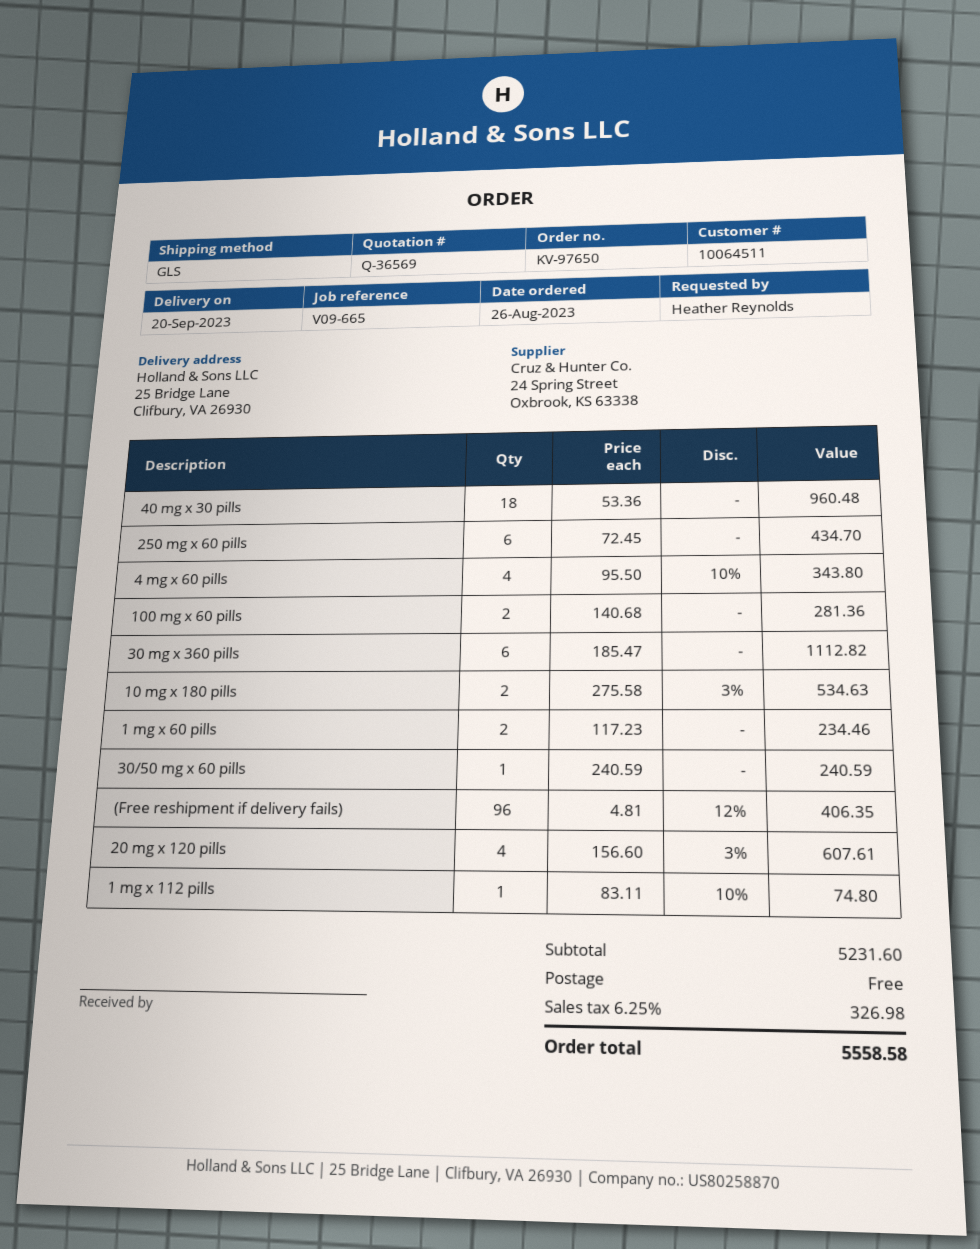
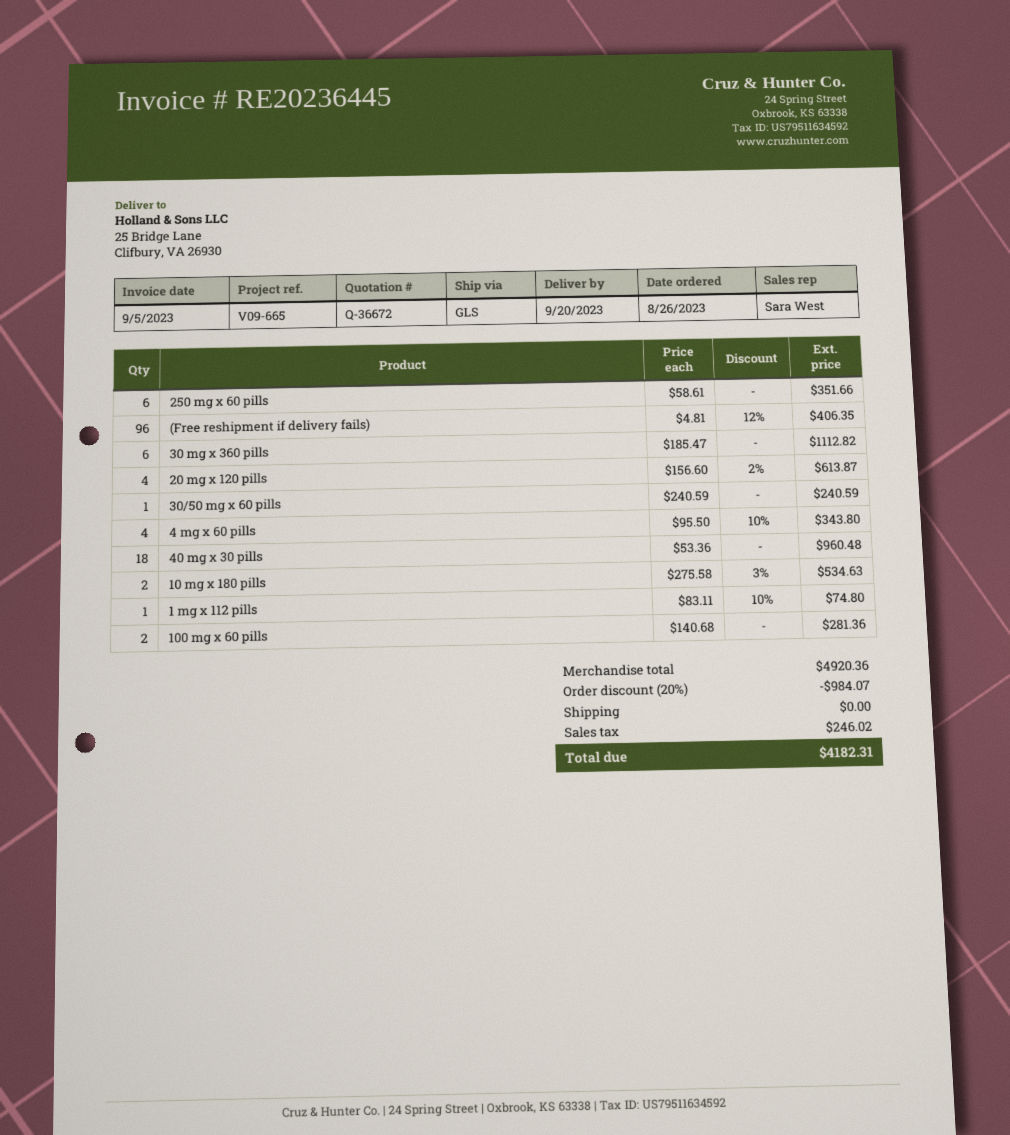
quote number: Q-36569 -> Q-36672
250 mg x 60 pills: 6 x 72.45 = 434.70 -> 6 x 58.61 = 351.66
1 mg x 60 pills: 2 x 117.23 = 234.46 -> none
20 mg x 120 pills: 4 x 156.60 - 3% = 607.61 -> 4 x 156.60 - 2% = 613.87
subtotal: 5231.60 -> 4920.36
discount: none -> 20% = 984.07
tax: 326.98 -> 246.02
total: 5558.58 -> 4182.31

